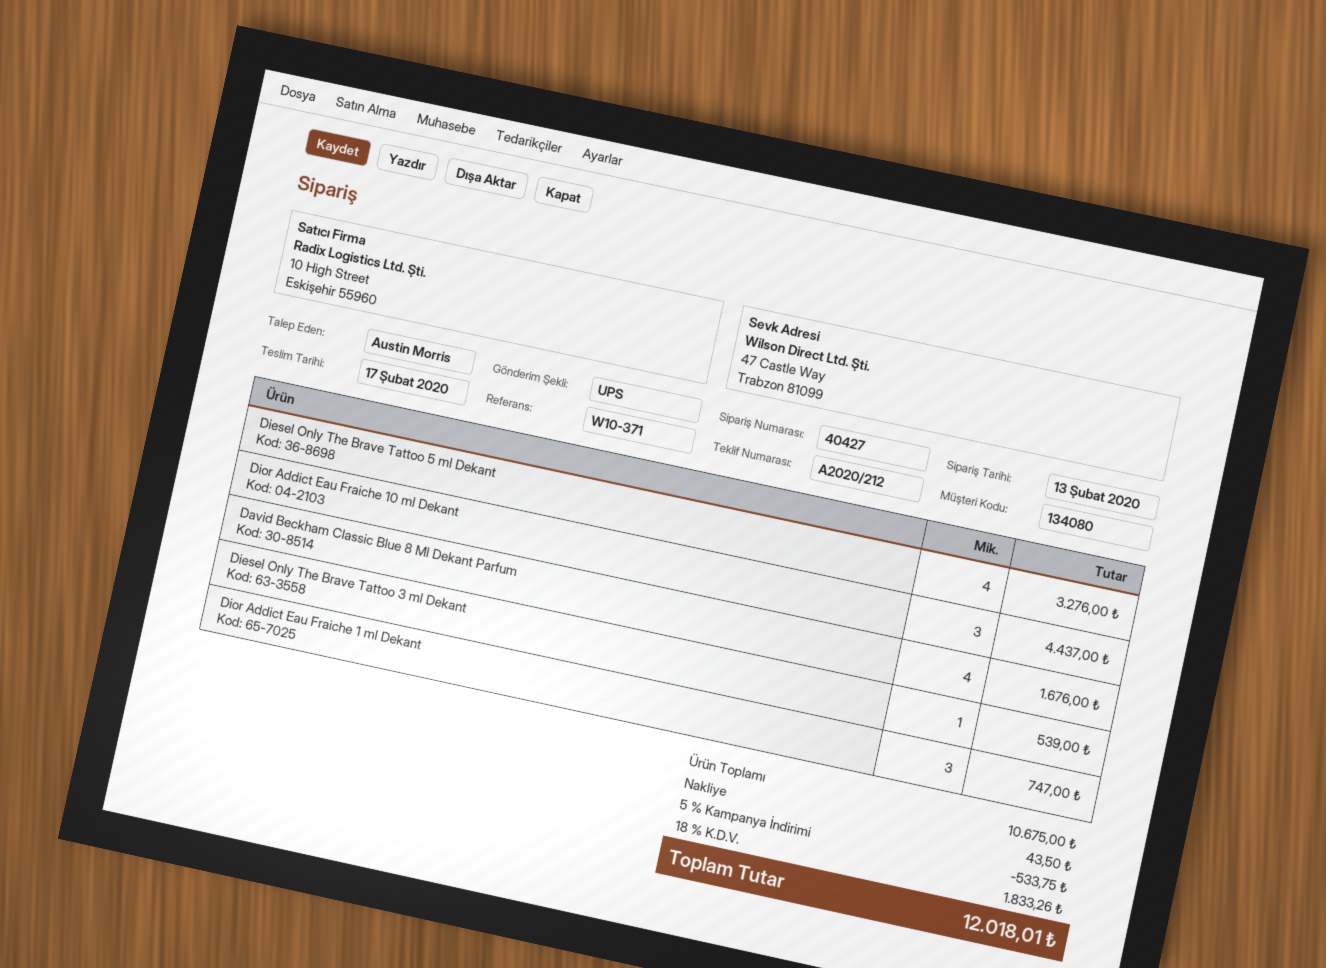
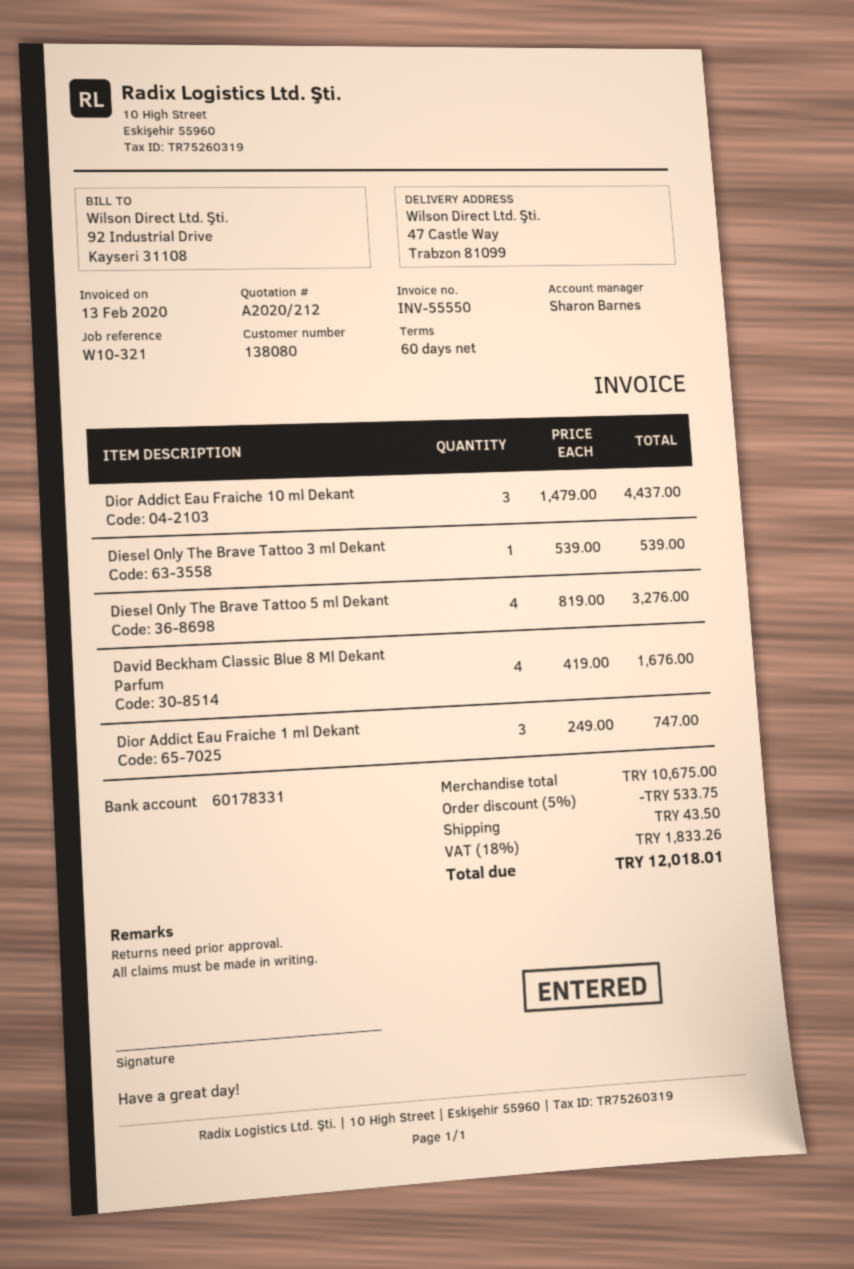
customer number: 134080 -> 138080
reference: W10-371 -> W10-321

